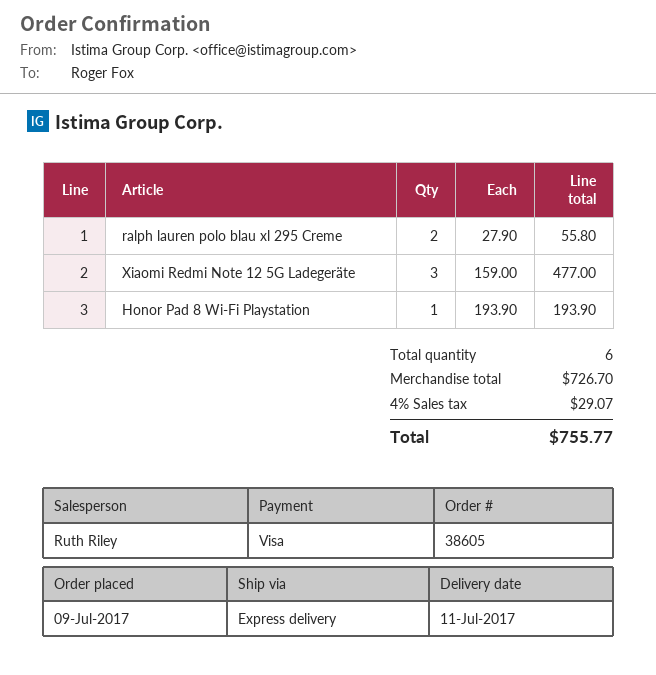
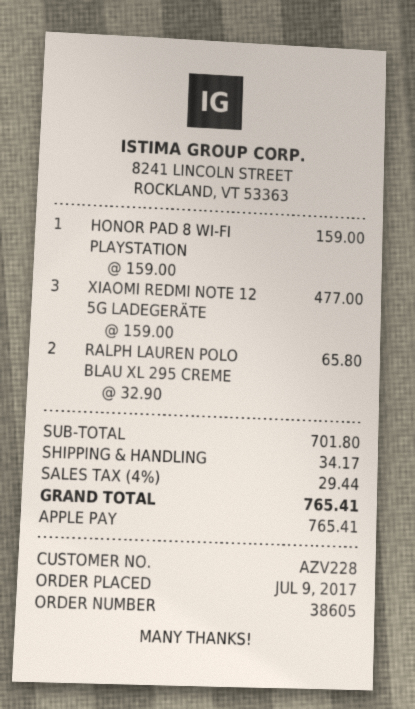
payment method: Visa -> Apple Pay
ralph lauren polo blau xl 295 Creme: 2 x 27.90 = 55.80 -> 2 x 32.90 = 65.80
Honor Pad 8 Wi-Fi Playstation: 1 x 193.90 = 193.90 -> 1 x 159.00 = 159.00
subtotal: 726.70 -> 701.80
shipping: none -> 34.17
tax: 4% = 29.07 -> 4% = 29.44
total: 755.77 -> 765.41

